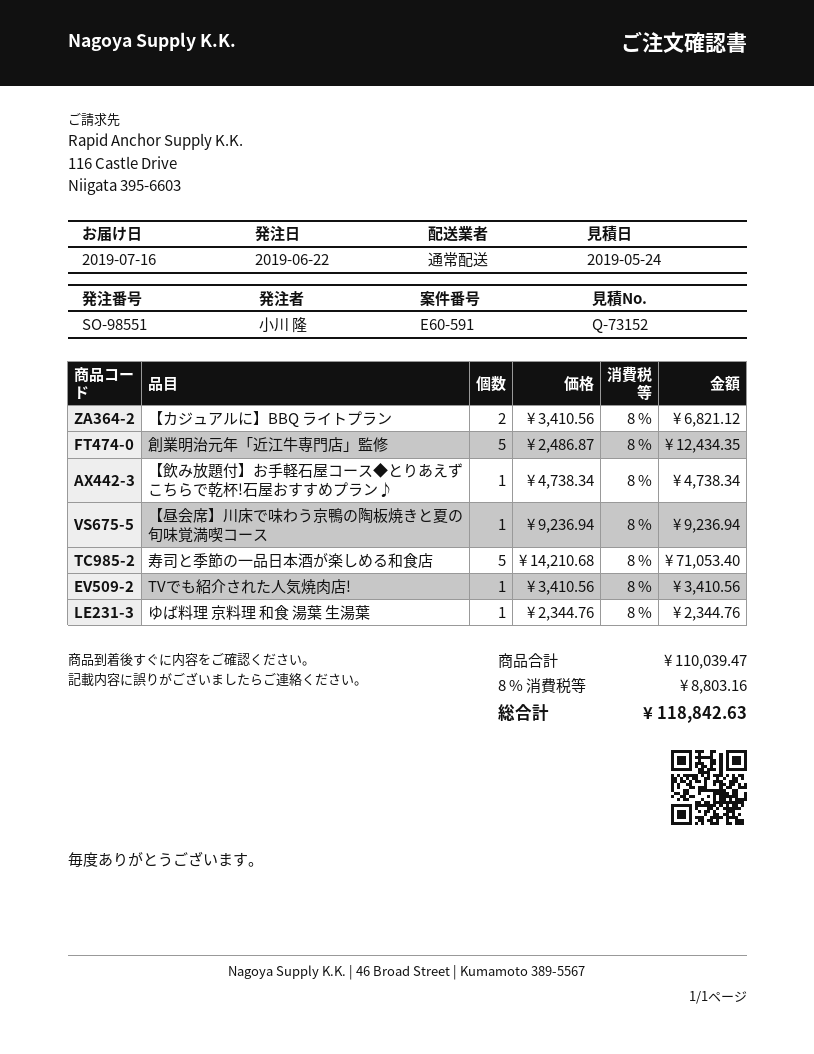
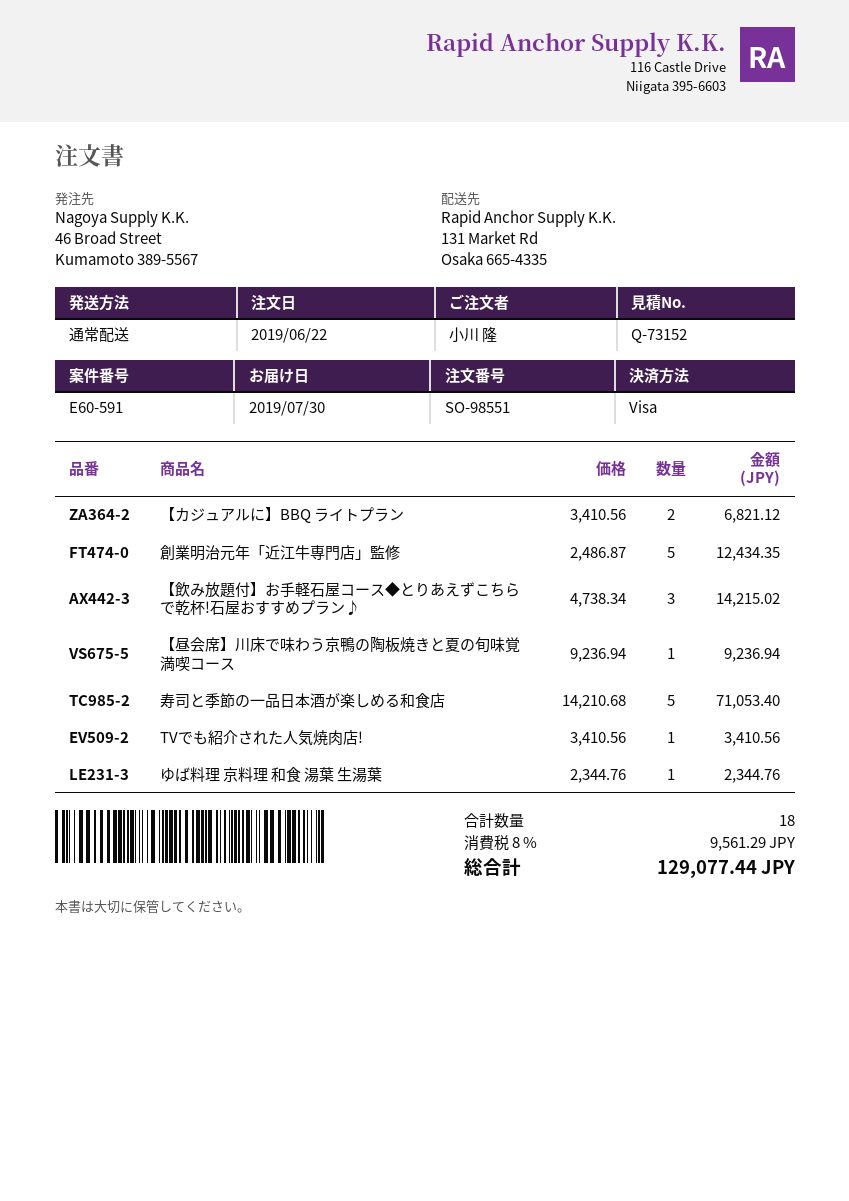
delivery date: 2019-07-16 -> 2019-07-30
【飲み放題付】お手軽石屋コース◆とりあえずこちらで乾杯!石屋おすすめプラン♪: 1 x 4738.34 = 4738.34 -> 3 x 4738.34 = 14215.02
tax: 8% = 8803.16 -> 8% = 9561.29
total: 118842.63 -> 129077.44

